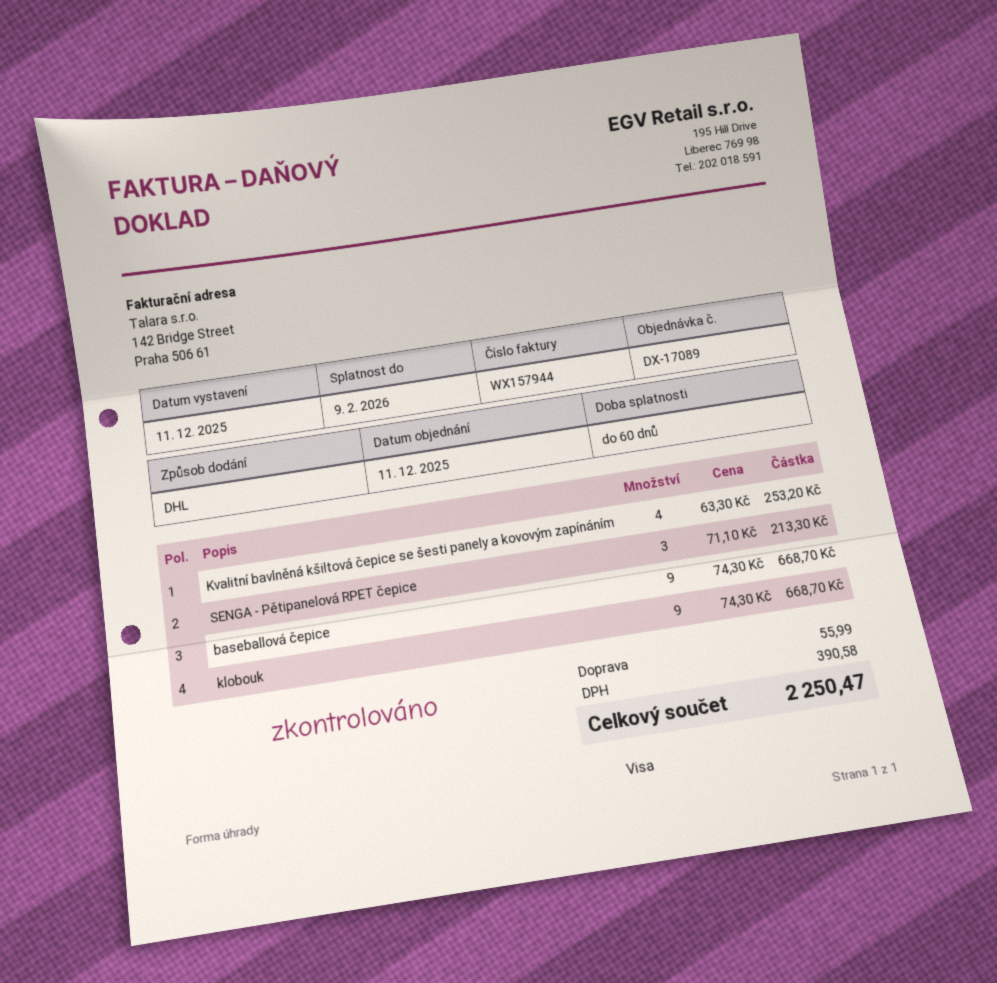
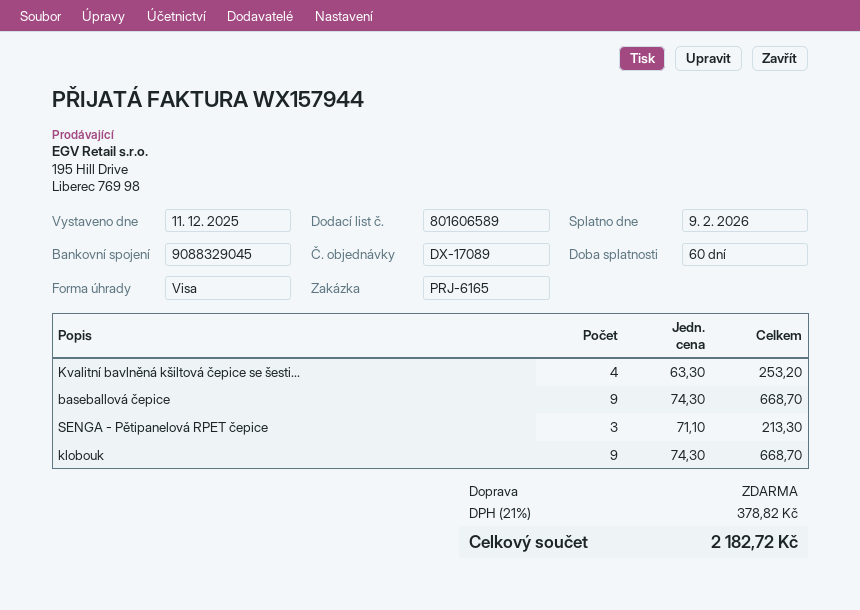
shipping: 55.99 -> 0.00
tax: 390.58 -> 378.82
total: 2250.47 -> 2182.72

